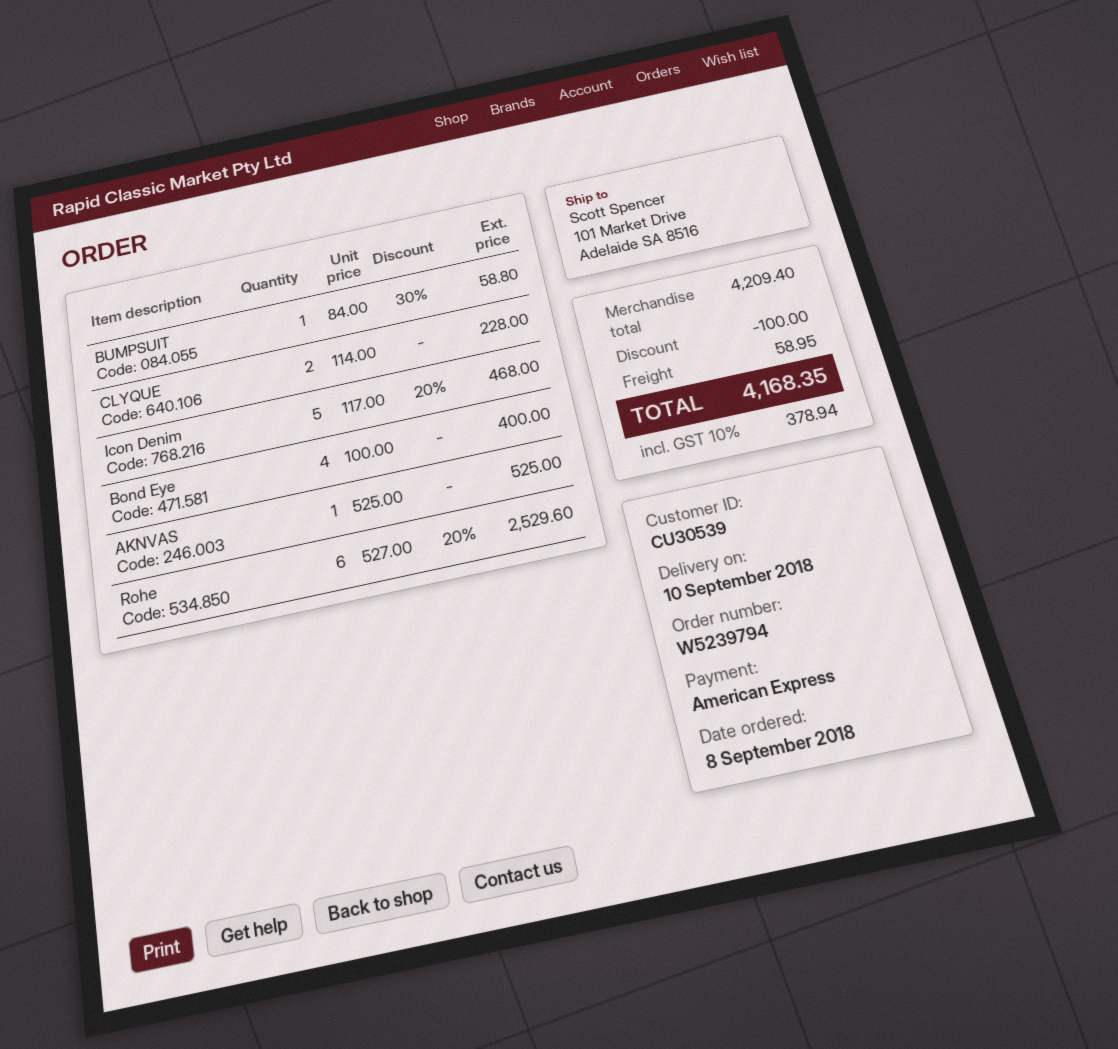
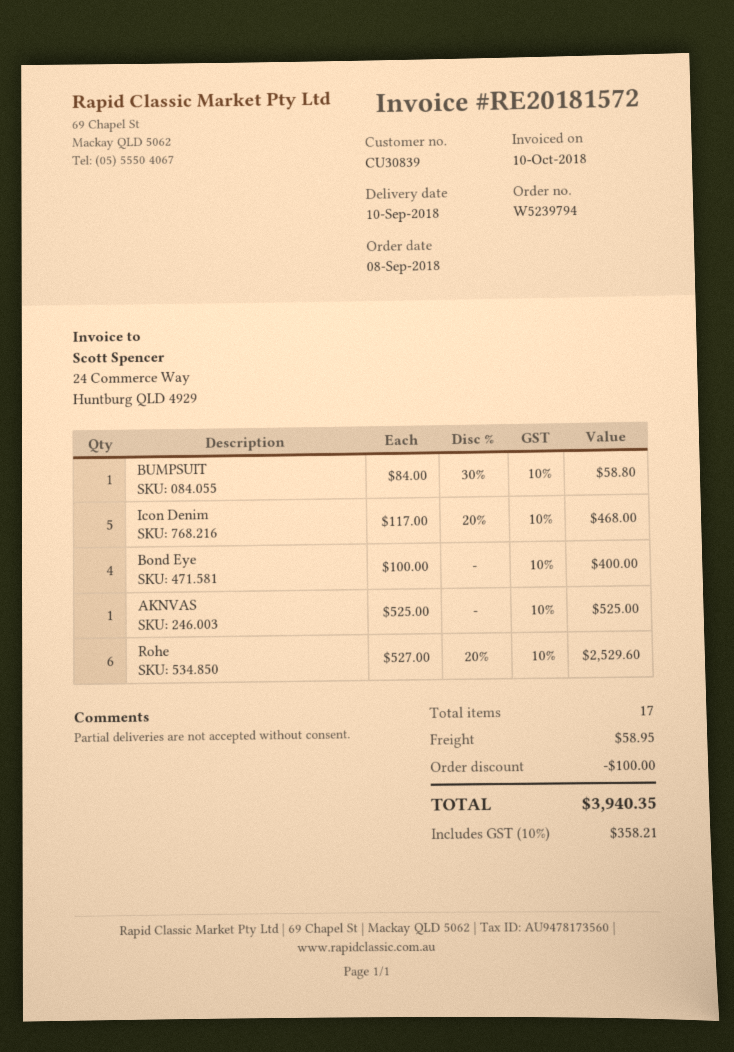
customer number: CU30539 -> CU30839
CLYQUE: 2 x 114.00 = 228.00 -> none
tax: 10% = 378.94 -> 10% = 358.21
total: 4168.35 -> 3940.35

